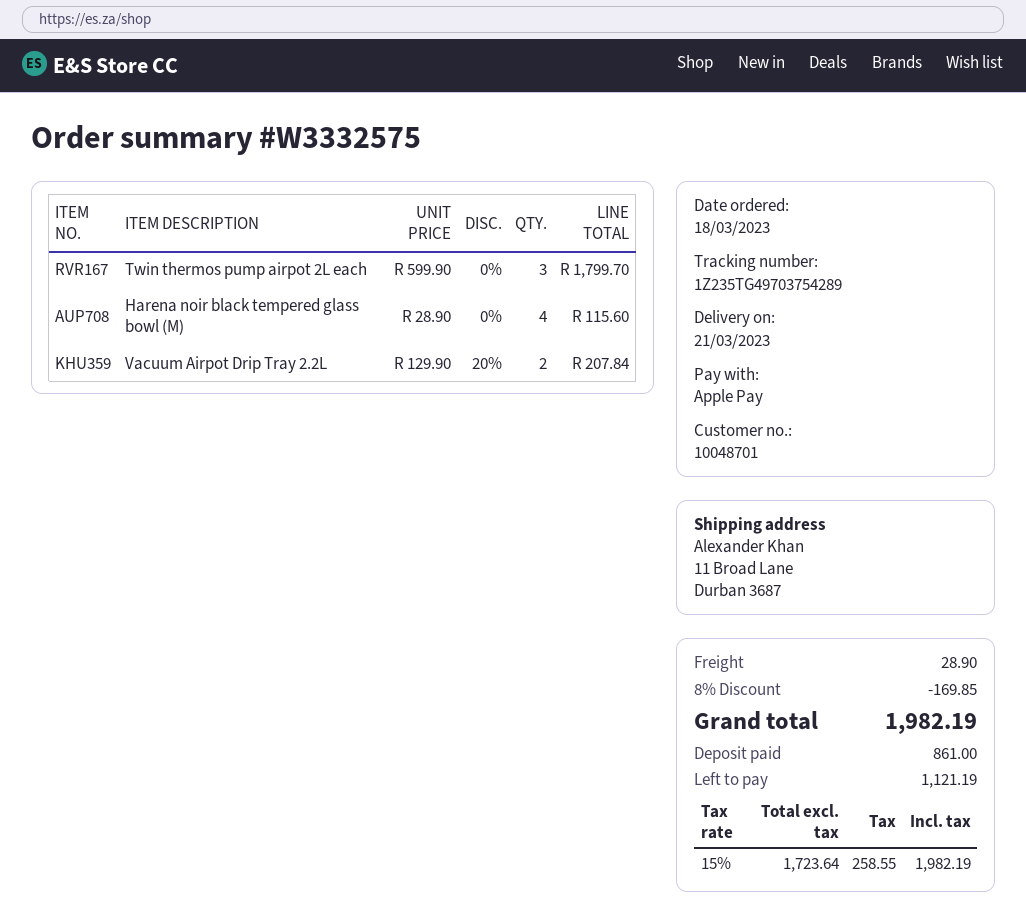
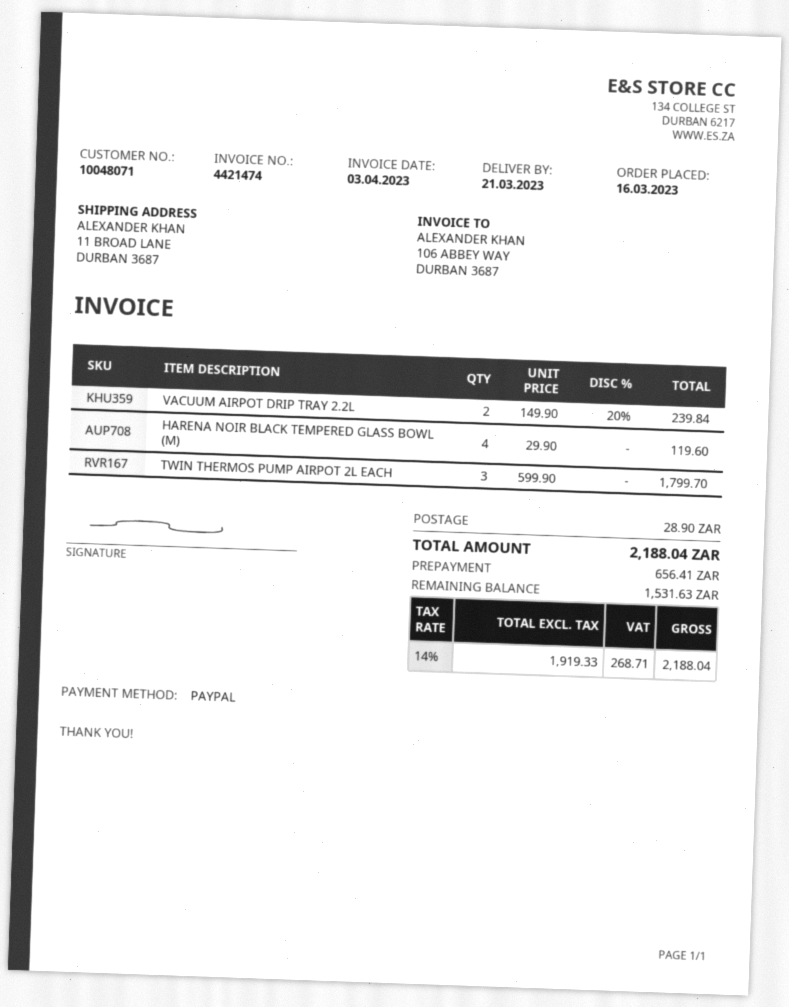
order date: 2023-03-18 -> 2023-03-16
customer number: 10048701 -> 10048071
payment method: Apple Pay -> PayPal
Harena noir black tempered glass bowl (M): 4 x 28.90 = 115.60 -> 4 x 29.90 = 119.60
Vacuum Airpot Drip Tray 2.2L: 2 x 129.90 - 20% = 207.84 -> 2 x 149.90 - 20% = 239.84
discount: 8% = 169.85 -> none
net: 1723.64 -> 1919.33
tax: 15% = 258.55 -> 14% = 268.71
total: 1982.19 -> 2188.04
deposit: 861.00 -> 656.41
balance: 1121.19 -> 1531.63

